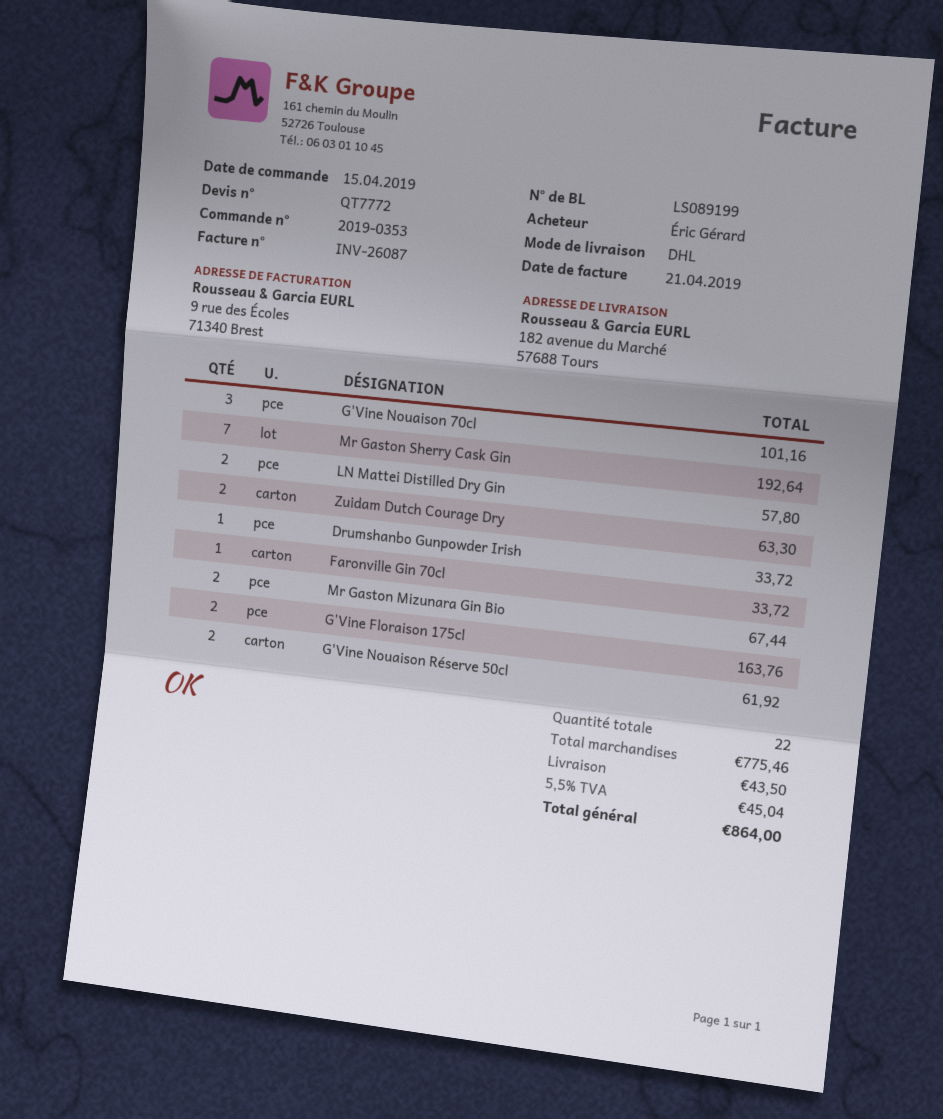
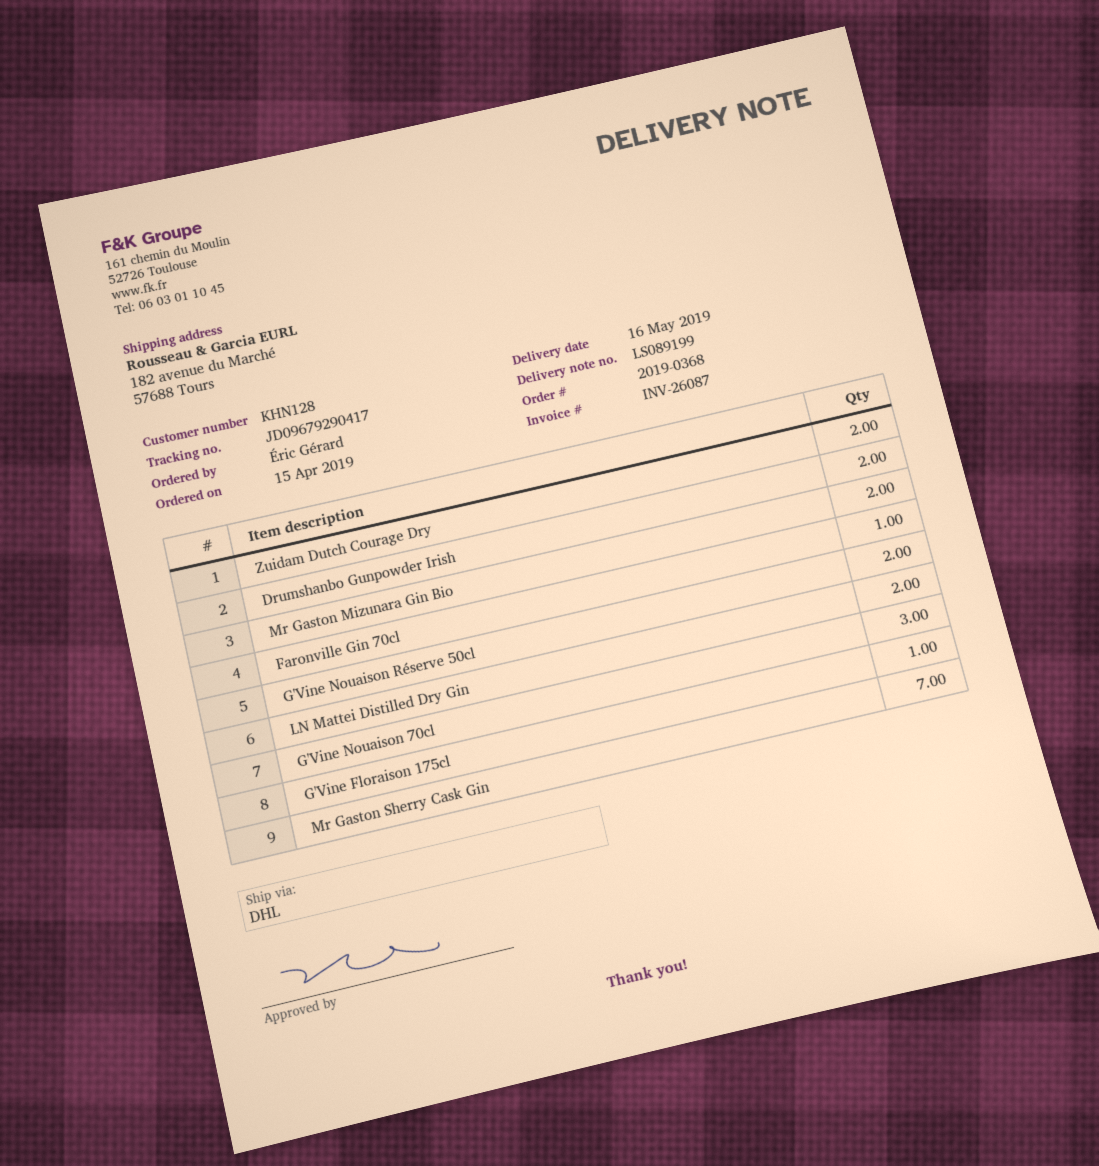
order number: 2019-0353 -> 2019-0368
Drumshanbo Gunpowder Irish: 1 -> 2
G'Vine Floraison 175cl: 2 -> 1

